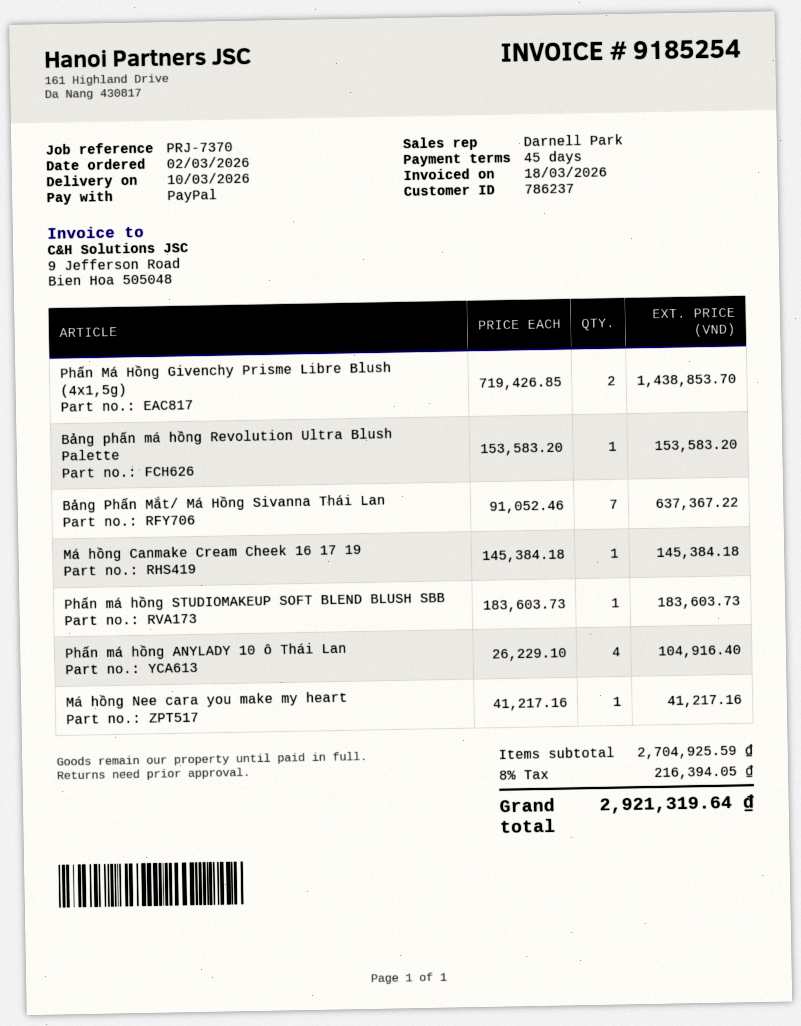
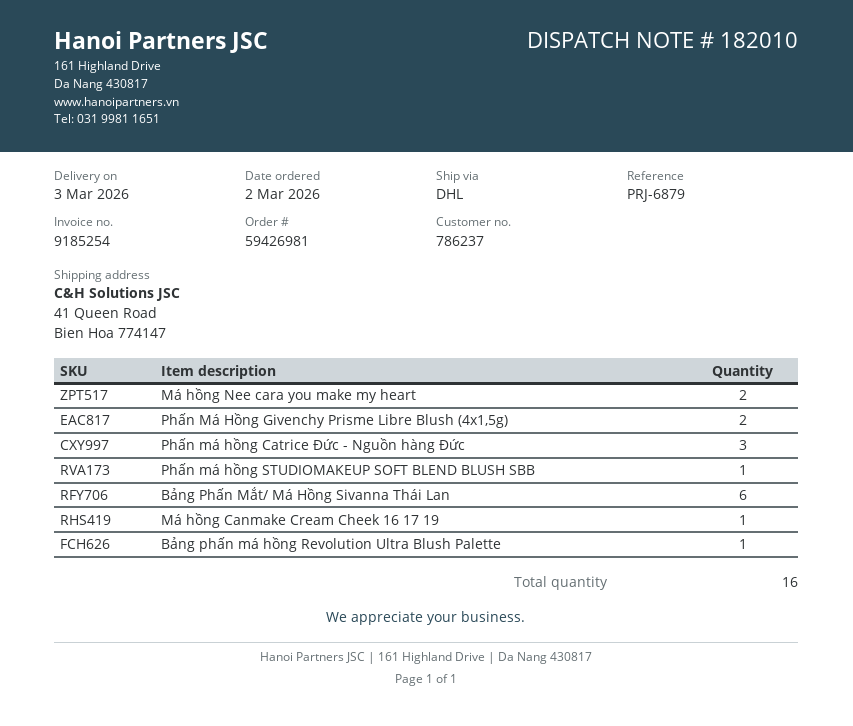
delivery date: 2026-03-10 -> 2026-03-03
reference: PRJ-7370 -> PRJ-6879
Bảng Phấn Mắt/ Má Hồng Sivanna Thái Lan: 7 -> 6
Phấn má hồng ANYLADY 10 ô Thái Lan: 4 -> none
Má hồng Nee cara you make my heart: 1 -> 2
Phấn má hồng Catrice Đức - Nguồn hàng Đức: none -> 3

